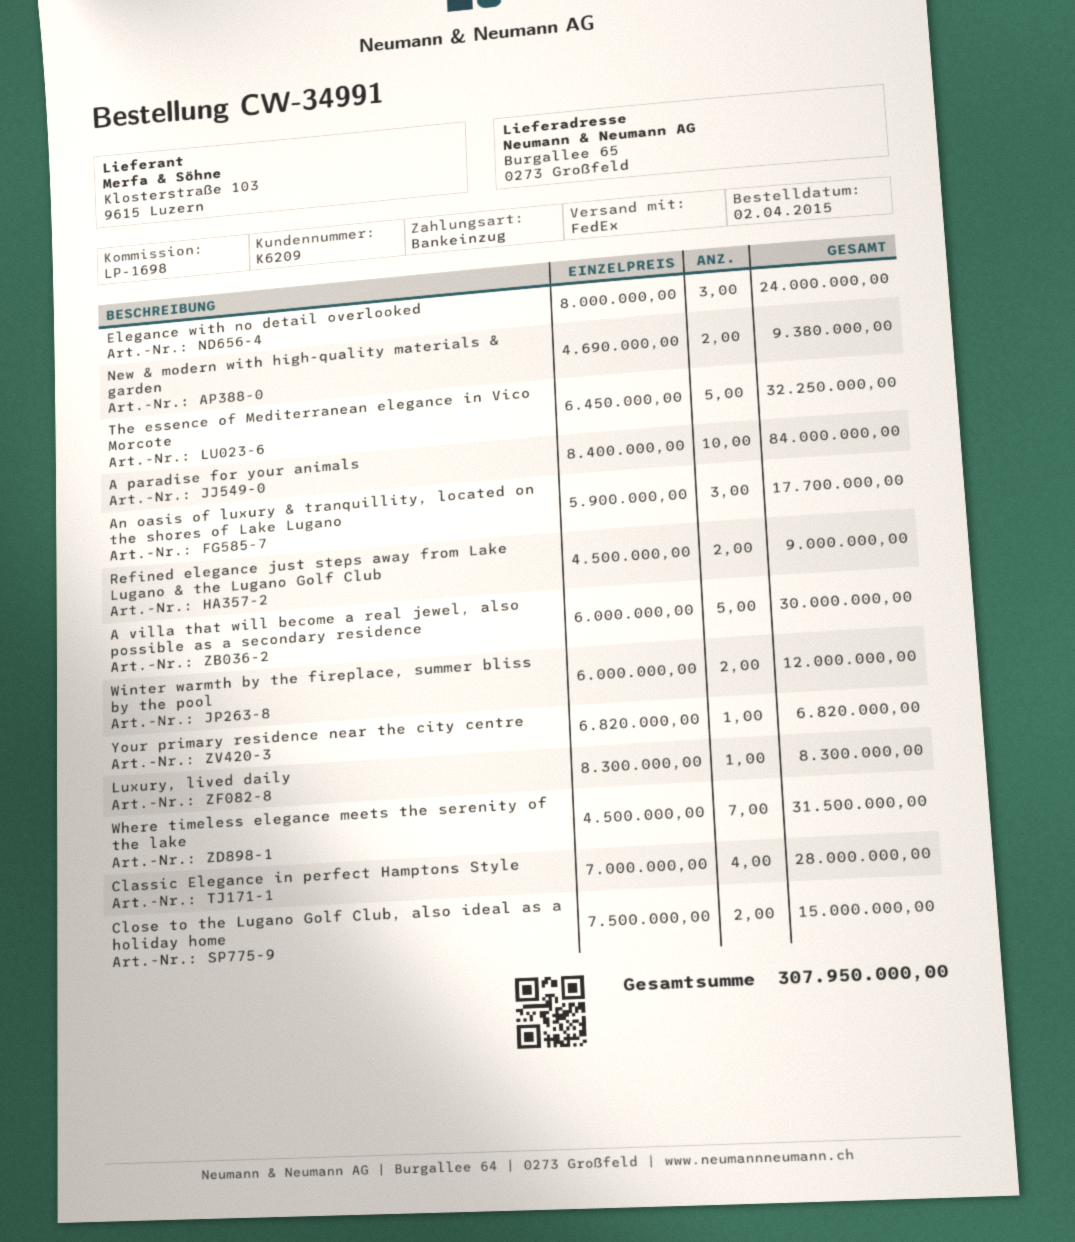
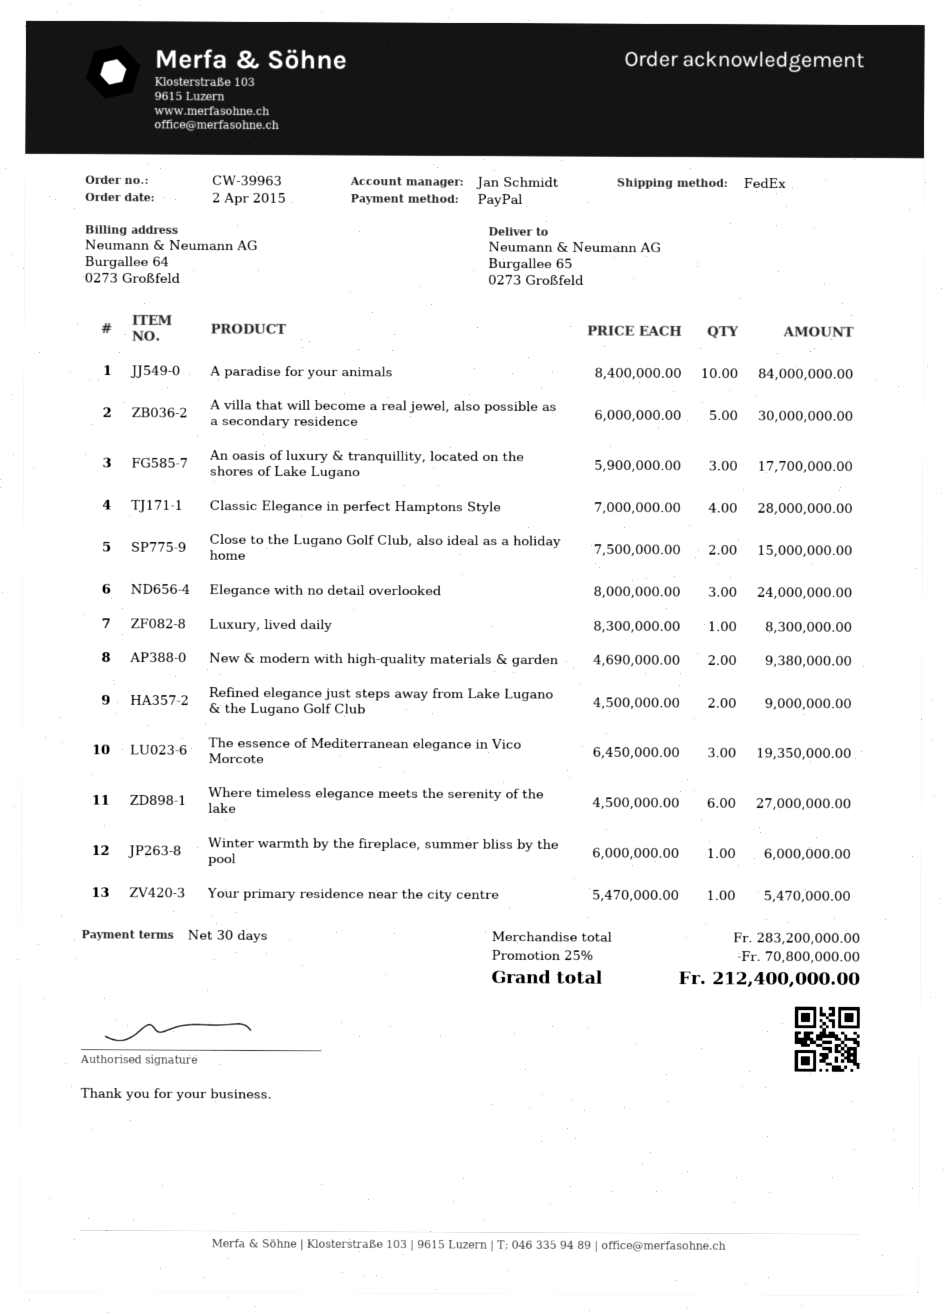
order number: CW-34991 -> CW-39963
payment method: direct debit -> PayPal
The essence of Mediterranean elegance in Vico Morcote: 5 x 6450000.00 = 32250000.00 -> 3 x 6450000.00 = 19350000.00
Winter warmth by the fireplace, summer bliss by the pool: 2 x 6000000.00 = 12000000.00 -> 1 x 6000000.00 = 6000000.00
Your primary residence near the city centre: 1 x 6820000.00 = 6820000.00 -> 1 x 5470000.00 = 5470000.00
Where timeless elegance meets the serenity of the lake: 7 x 4500000.00 = 31500000.00 -> 6 x 4500000.00 = 27000000.00
discount: none -> 25% = 70800000.00
total: 307950000.00 -> 212400000.00

